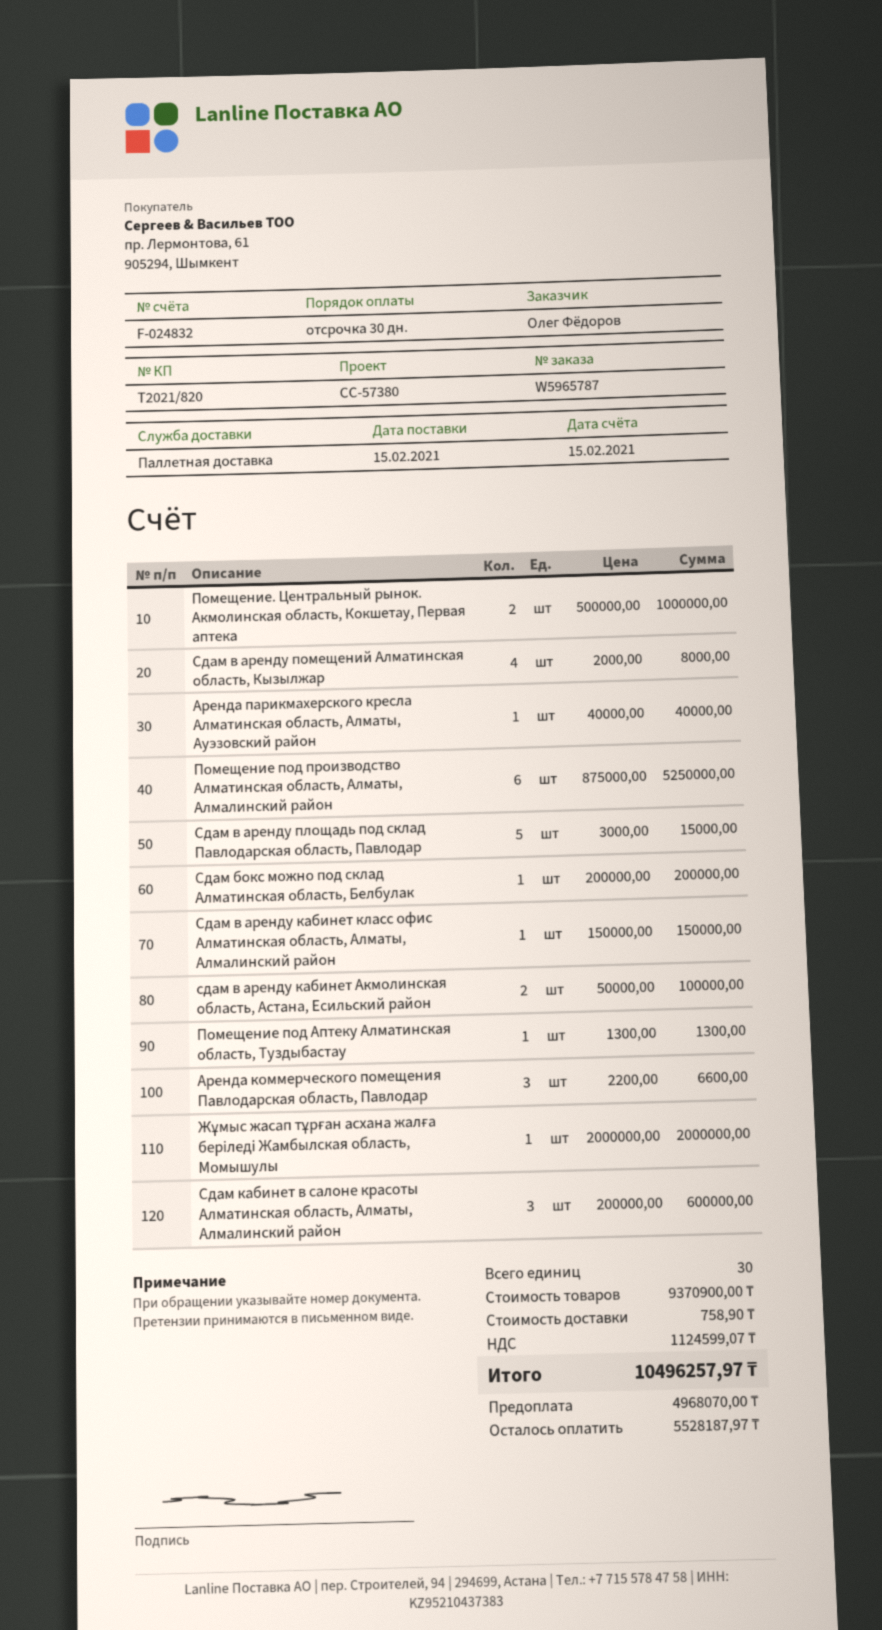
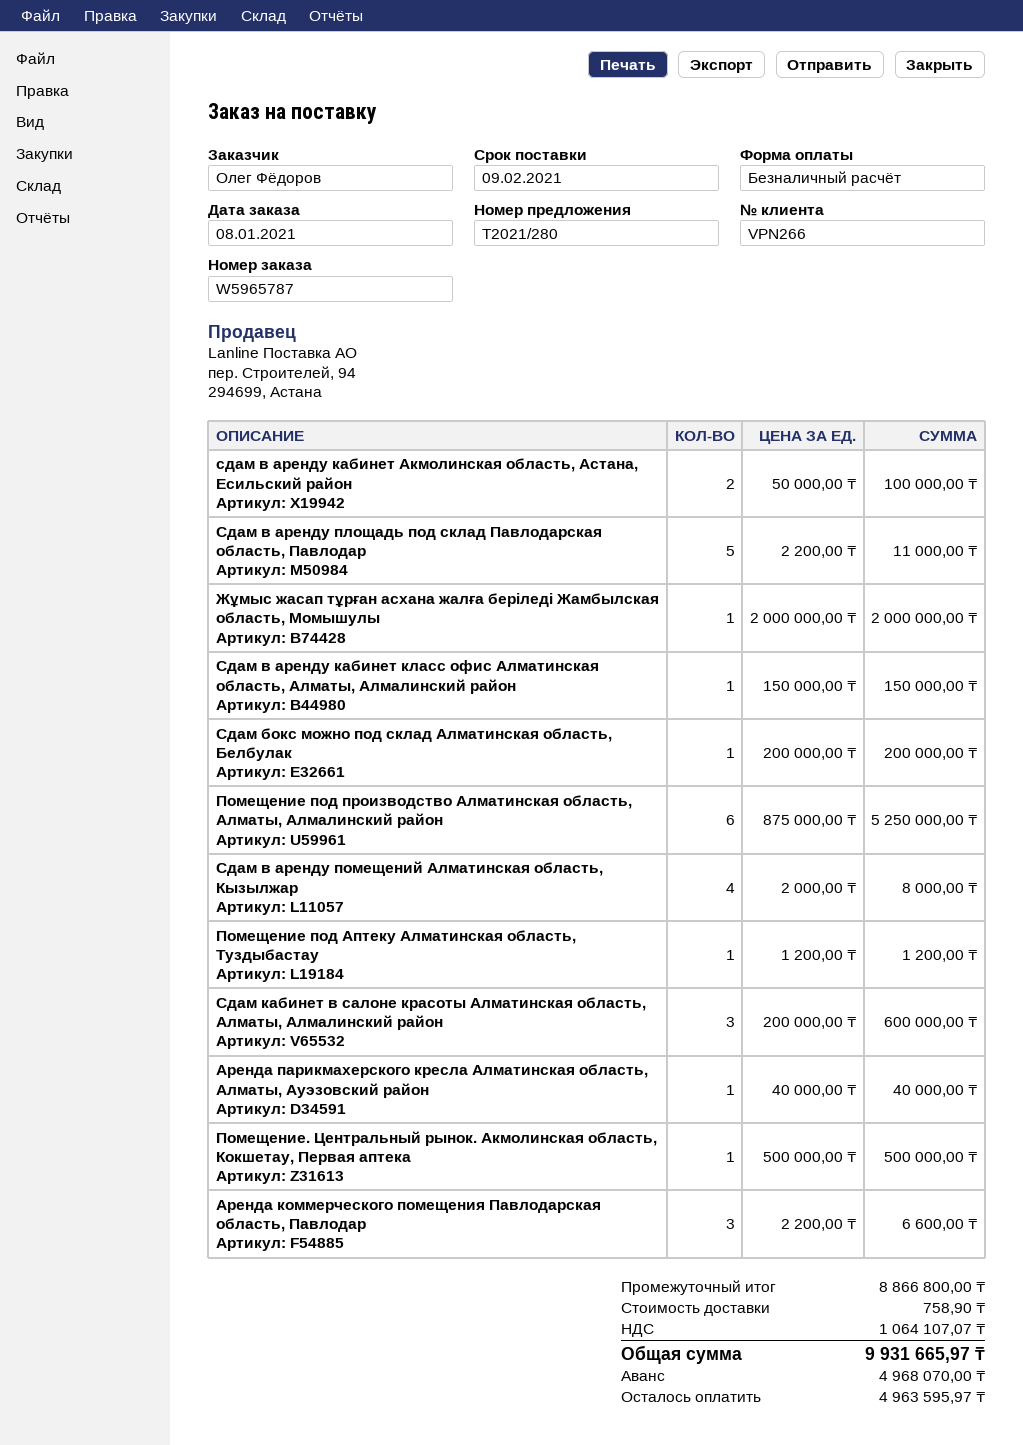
quote number: T2021/820 -> T2021/280
delivery date: 2021-02-15 -> 2021-02-09
Помещение. Центральный рынок. Акмолинская область, Кокшетау, Первая аптека: 2 x 500000.00 = 1000000.00 -> 1 x 500000.00 = 500000.00
Сдам в аренду площадь под склад Павлодарская область, Павлодар: 5 x 3000.00 = 15000.00 -> 5 x 2200.00 = 11000.00
Помещение под Аптеку Алматинская область, Туздыбастау: 1 x 1300.00 = 1300.00 -> 1 x 1200.00 = 1200.00
subtotal: 9370900.00 -> 8866800.00
tax: 1124599.07 -> 1064107.07
total: 10496257.97 -> 9931665.97
balance: 5528187.97 -> 4963595.97

